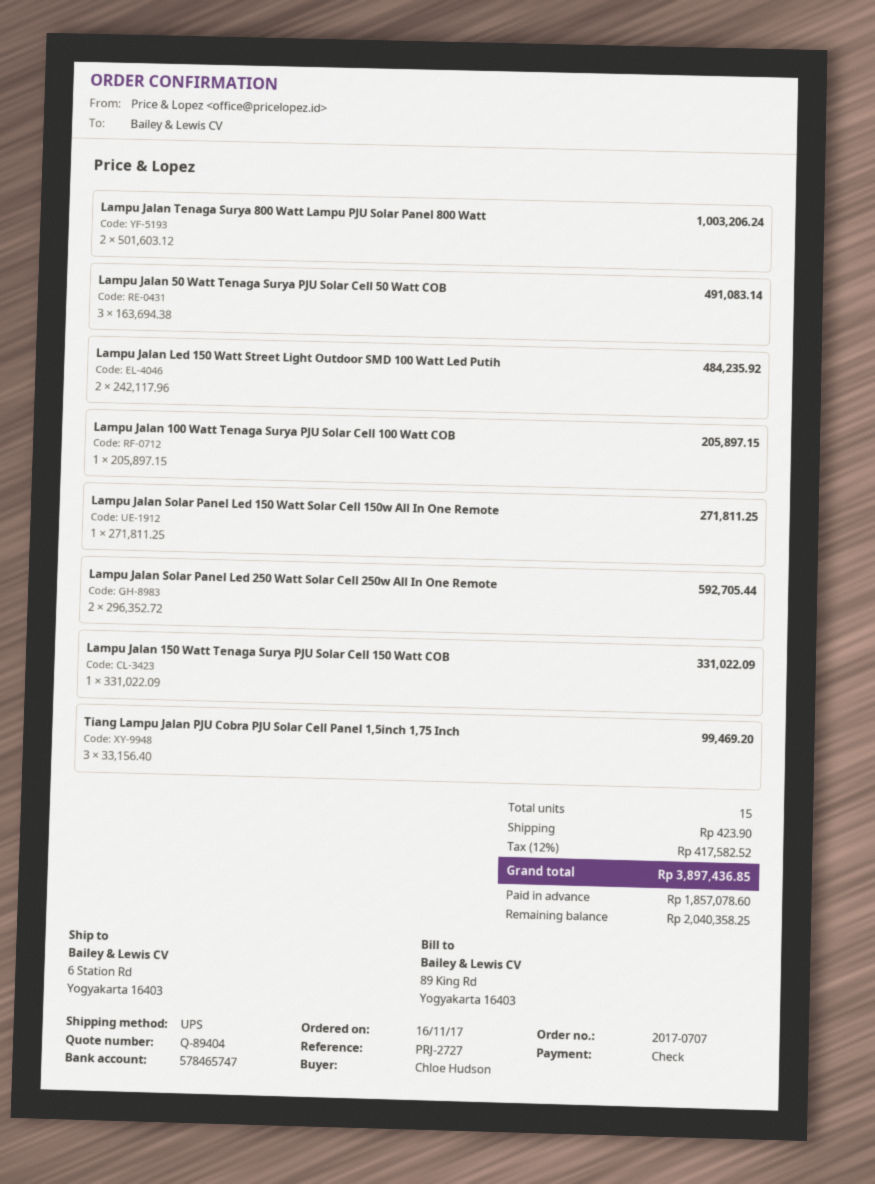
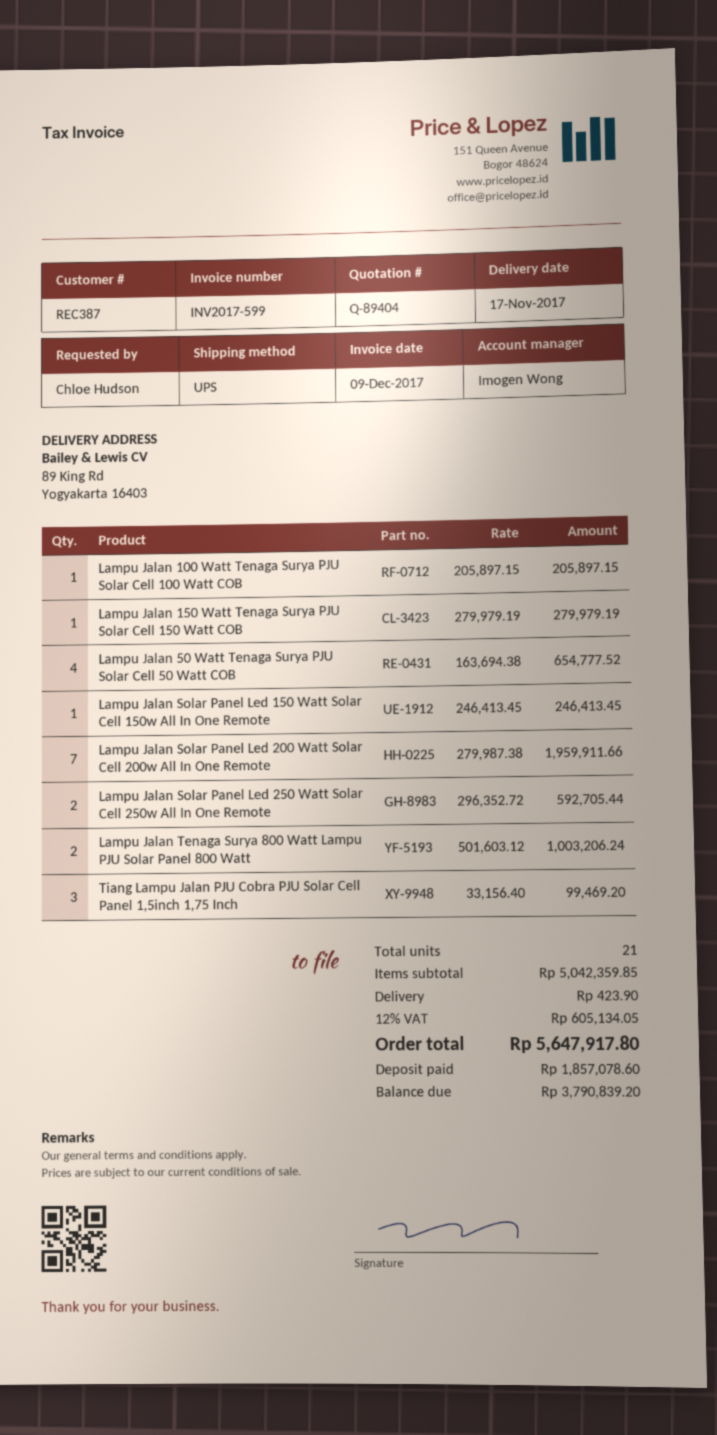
ship to: 6 Station Rd, Yogyakarta 16403 -> 89 King Rd, Yogyakarta 16403
Lampu Jalan 50 Watt Tenaga Surya PJU Solar Cell 50 Watt COB: 3 x 163694.38 = 491083.14 -> 4 x 163694.38 = 654777.52
Lampu Jalan Led 150 Watt Street Light Outdoor SMD 100 Watt Led Putih: 2 x 242117.96 = 484235.92 -> none
Lampu Jalan Solar Panel Led 150 Watt Solar Cell 150w All In One Remote: 1 x 271811.25 = 271811.25 -> 1 x 246413.45 = 246413.45
Lampu Jalan 150 Watt Tenaga Surya PJU Solar Cell 150 Watt COB: 1 x 331022.09 = 331022.09 -> 1 x 279979.19 = 279979.19
Lampu Jalan Solar Panel Led 200 Watt Solar Cell 200w All In One Remote: none -> 7 x 279987.38 = 1959911.66
total quantity: 15 -> 21
tax: 12% = 417582.52 -> 12% = 605134.05
total: 3897436.85 -> 5647917.80
balance: 2040358.25 -> 3790839.20

